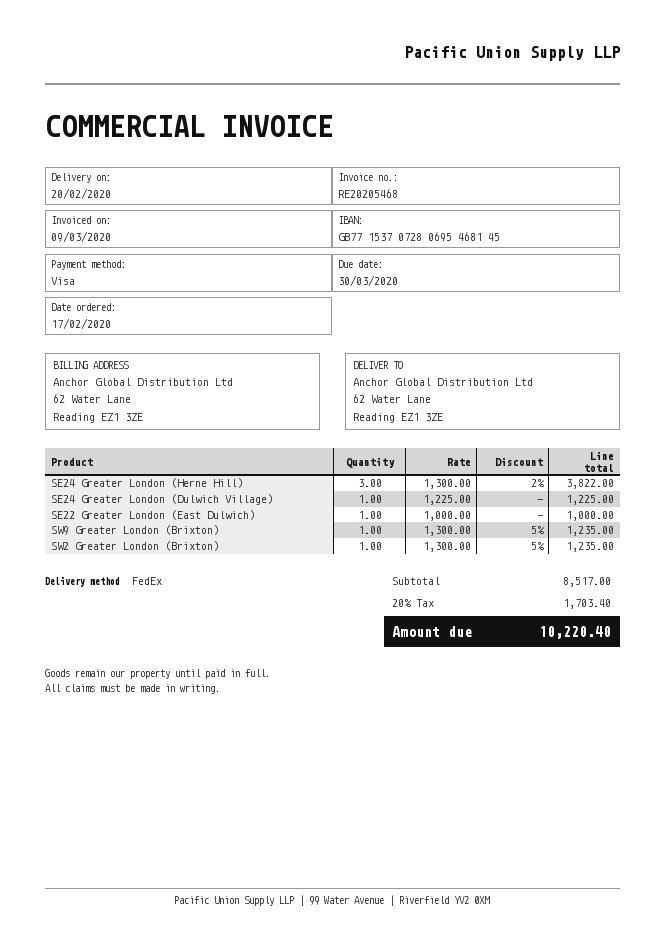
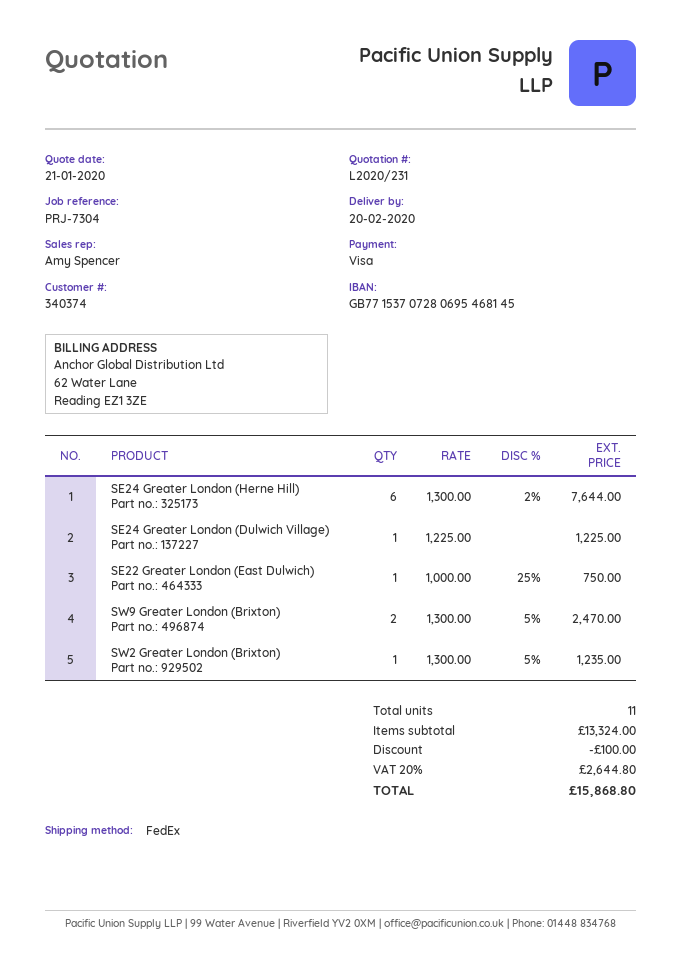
SE24 Greater London (Herne Hill): 3 x 1300.00 - 2% = 3822.00 -> 6 x 1300.00 - 2% = 7644.00
SE22 Greater London (East Dulwich): 1 x 1000.00 = 1000.00 -> 1 x 1000.00 - 25% = 750.00
SW9 Greater London (Brixton): 1 x 1300.00 - 5% = 1235.00 -> 2 x 1300.00 - 5% = 2470.00
subtotal: 8517.00 -> 13324.00
discount: none -> 100.00
tax: 20% = 1703.40 -> 20% = 2644.80
total: 10220.40 -> 15868.80

